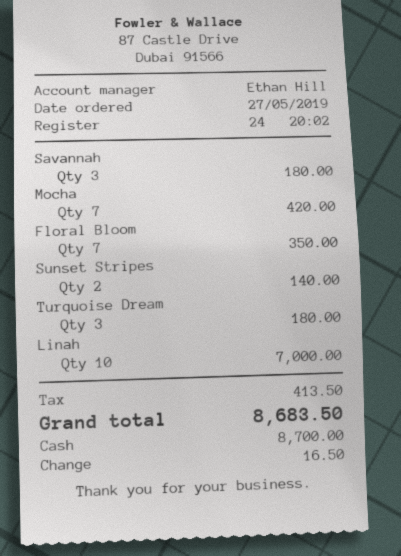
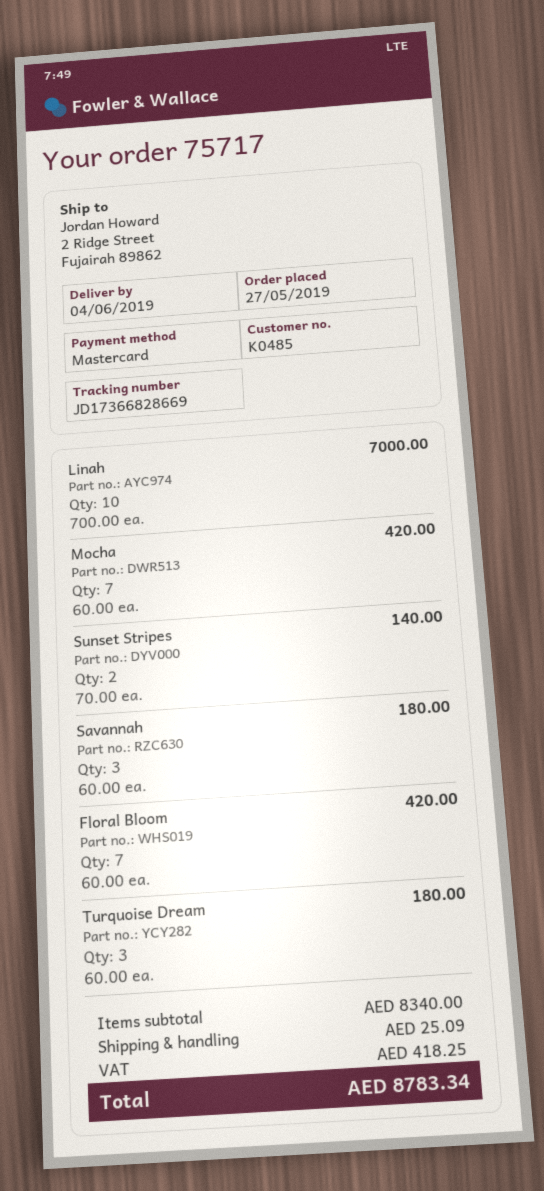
payment method: cash -> Mastercard
Floral Bloom: 7 for 350.00 -> 7 for 420.00
shipping: none -> 25.09
tax: 413.50 -> 418.25
total: 8683.50 -> 8783.34

